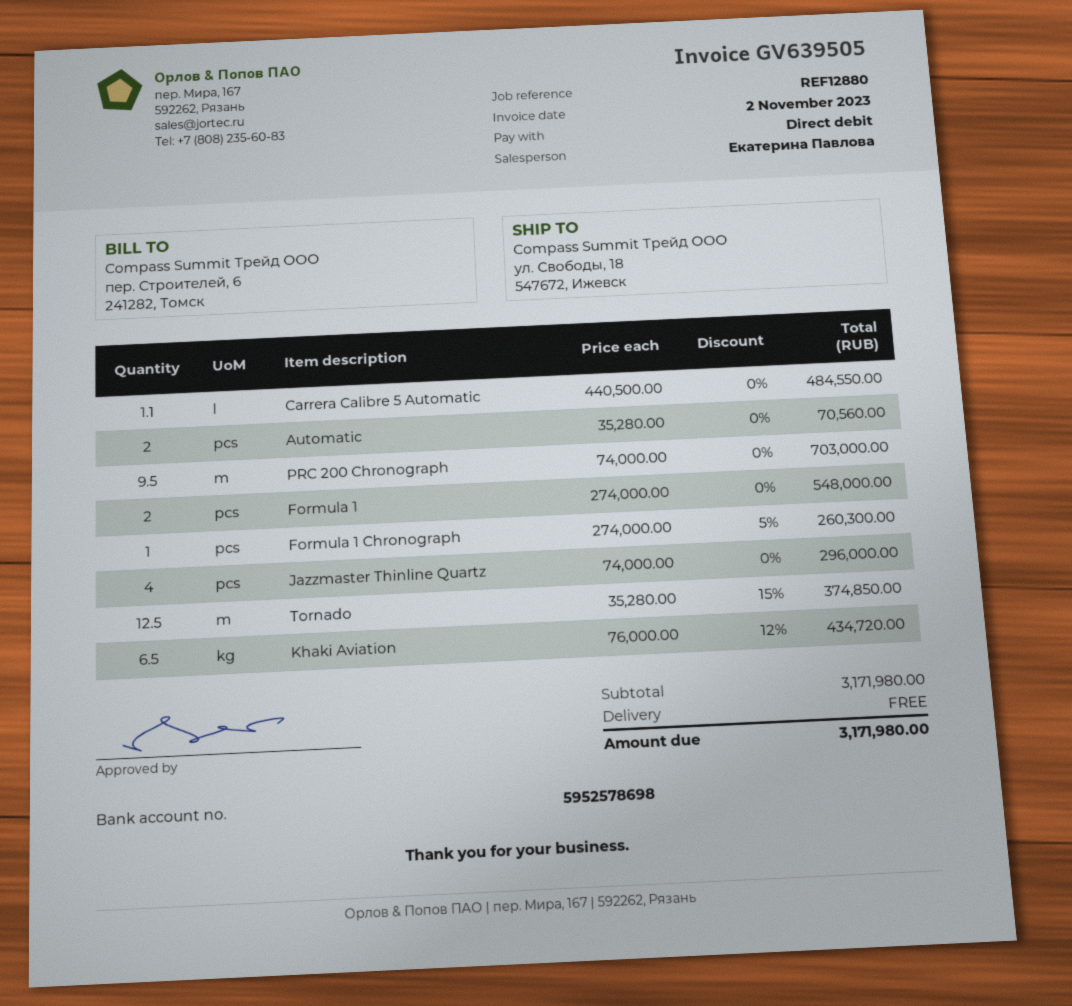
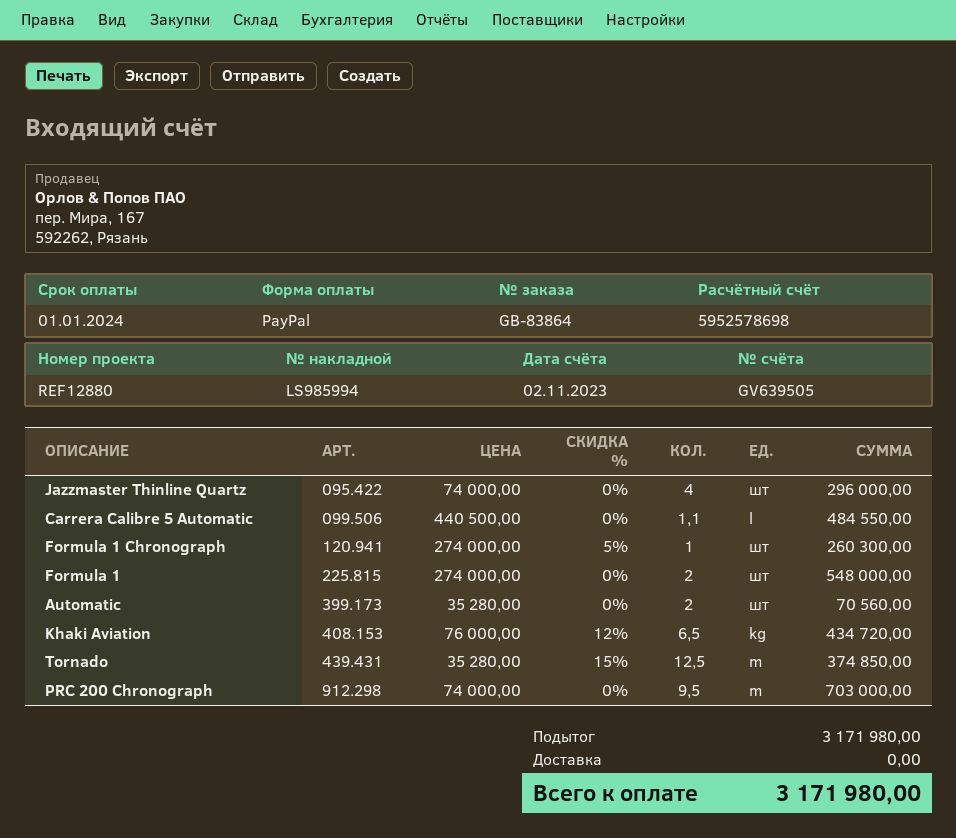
payment method: direct debit -> PayPal

